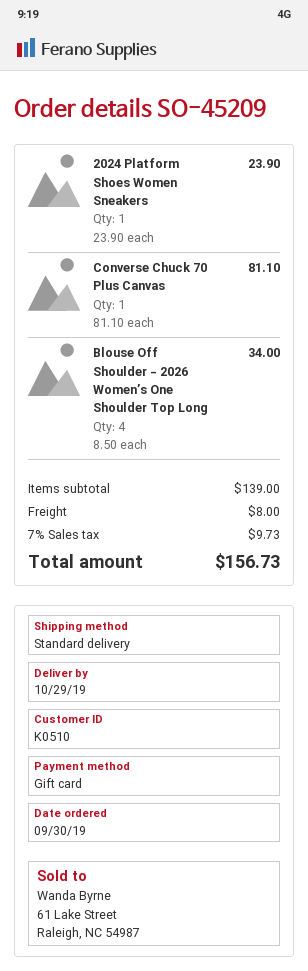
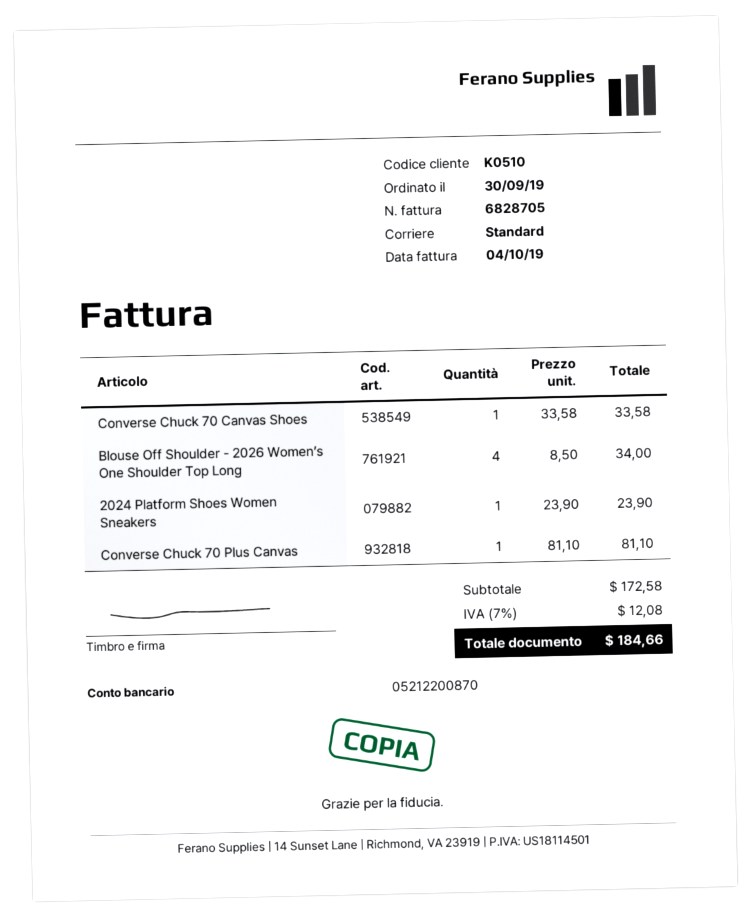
Converse Chuck 70 Canvas Shoes: none -> 1 x 33.58 = 33.58
subtotal: 139.00 -> 172.58
shipping: 8.00 -> none
tax: 7% = 9.73 -> 7% = 12.08
total: 156.73 -> 184.66

